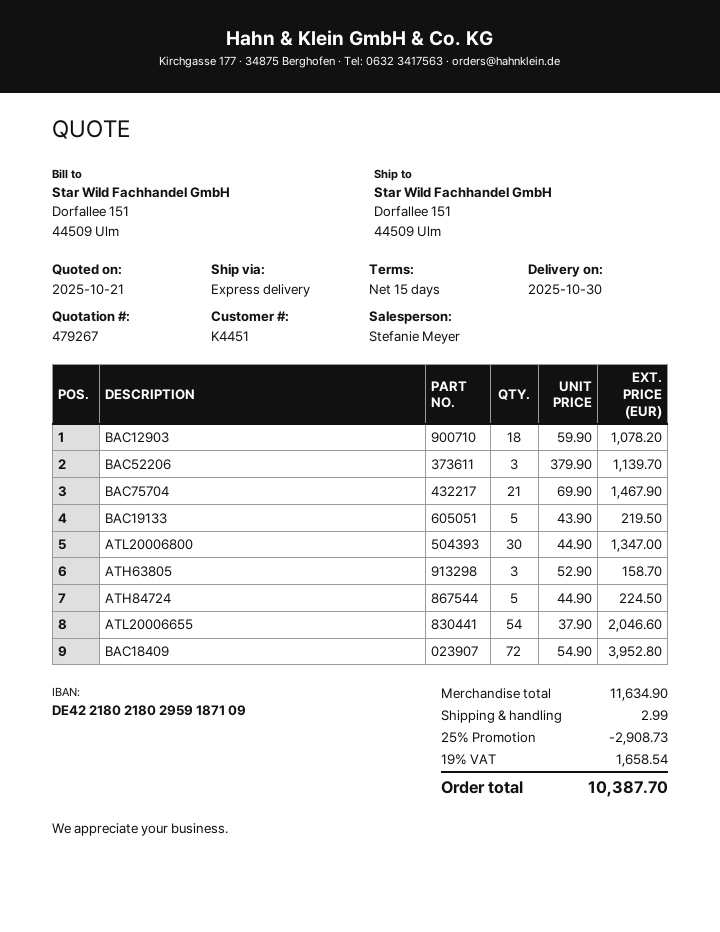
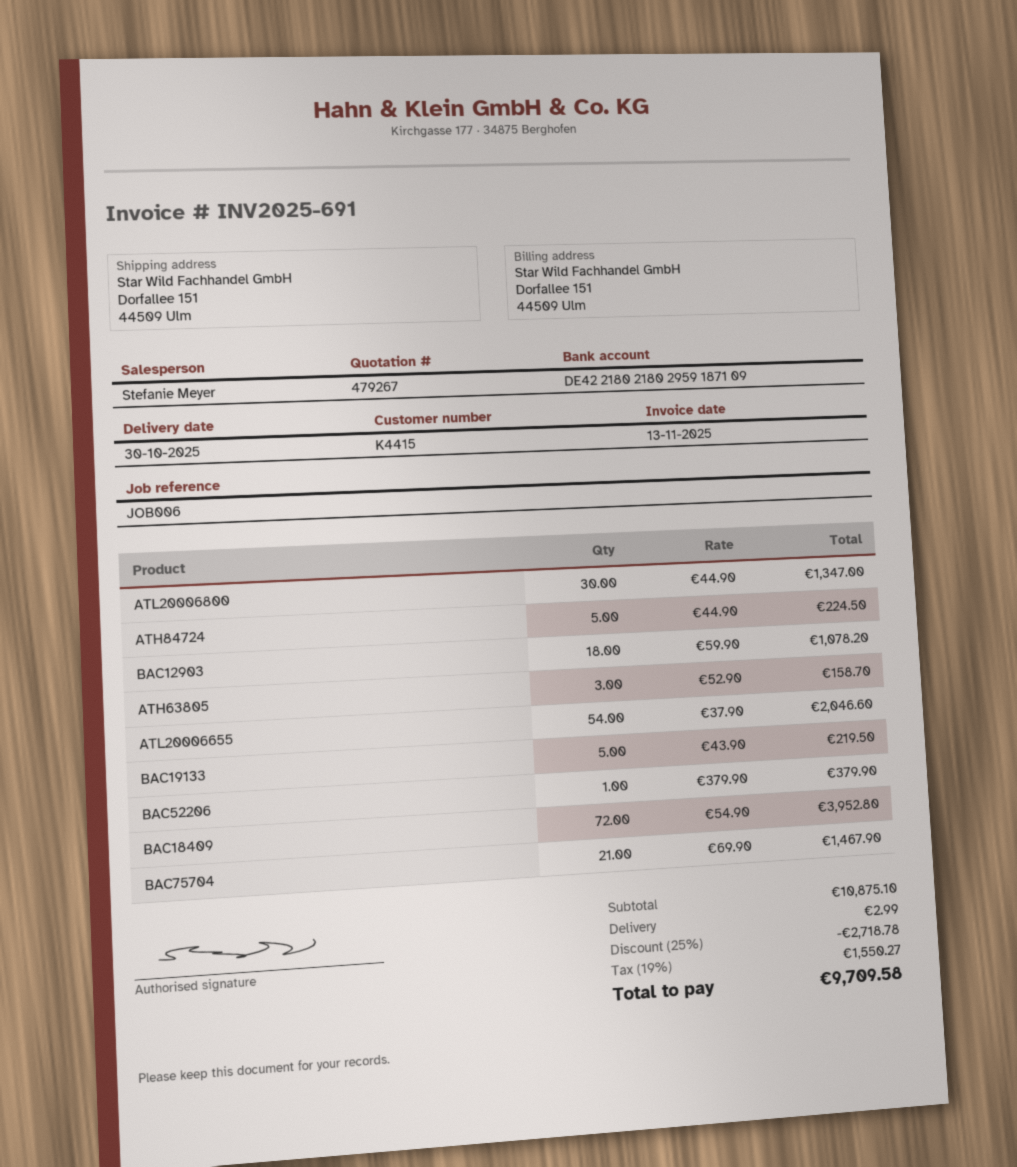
customer number: K4451 -> K4415
BAC52206: 3 x 379.90 = 1139.70 -> 1 x 379.90 = 379.90
subtotal: 11634.90 -> 10875.10
discount: 25% = 2908.73 -> 25% = 2718.78
tax: 19% = 1658.54 -> 19% = 1550.27
total: 10387.70 -> 9709.58

